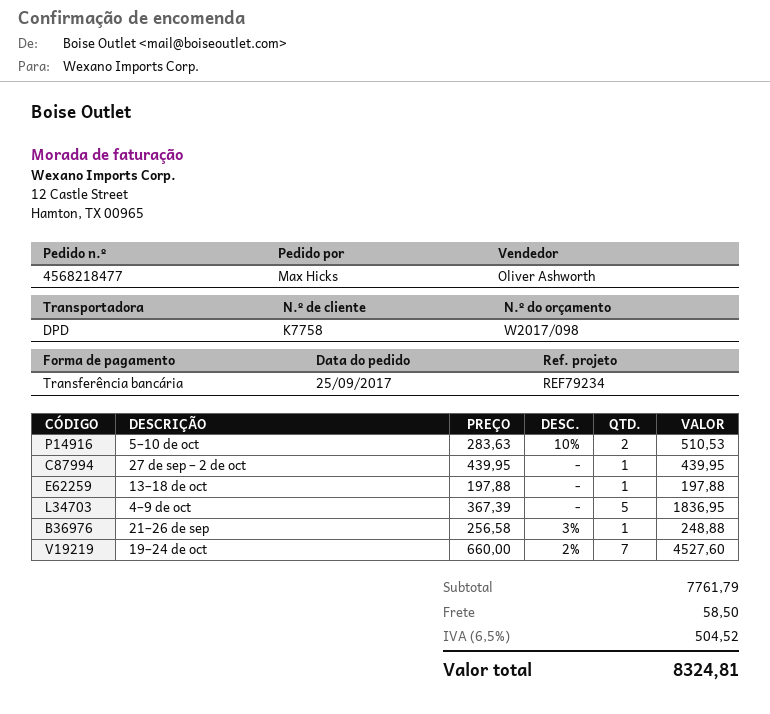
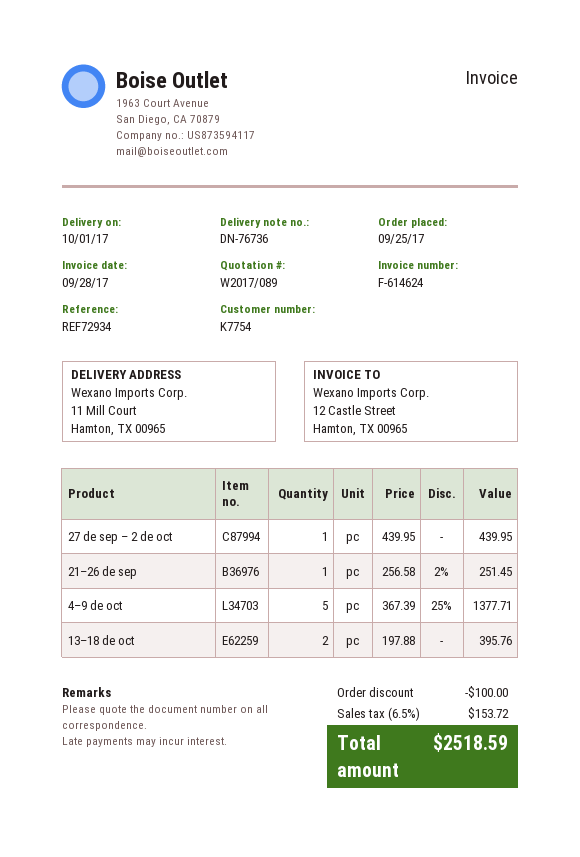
quote number: W2017/098 -> W2017/089
customer number: K7758 -> K7754
reference: REF79234 -> REF72934
5–10 de oct: 2 x 283.63 - 10% = 510.53 -> none
13–18 de oct: 1 x 197.88 = 197.88 -> 2 x 197.88 = 395.76
4–9 de oct: 5 x 367.39 = 1836.95 -> 5 x 367.39 - 25% = 1377.71
21–26 de sep: 1 x 256.58 - 3% = 248.88 -> 1 x 256.58 - 2% = 251.45
19–24 de oct: 7 x 660.00 - 2% = 4527.60 -> none
discount: none -> 100.00
shipping: 58.50 -> none
tax: 6.5% = 504.52 -> 6.5% = 153.72
total: 8324.81 -> 2518.59

